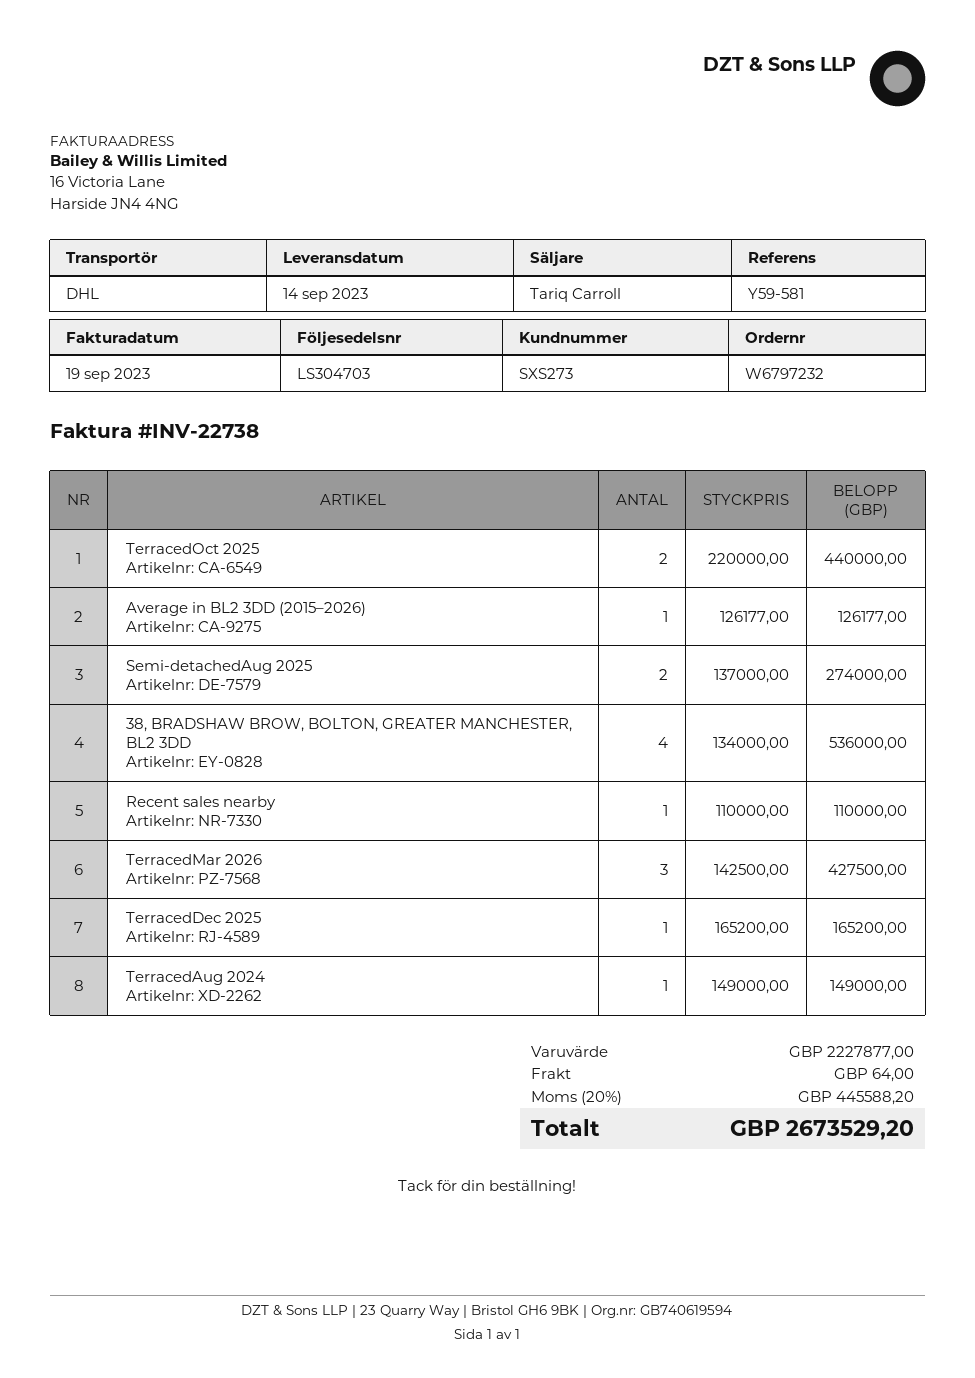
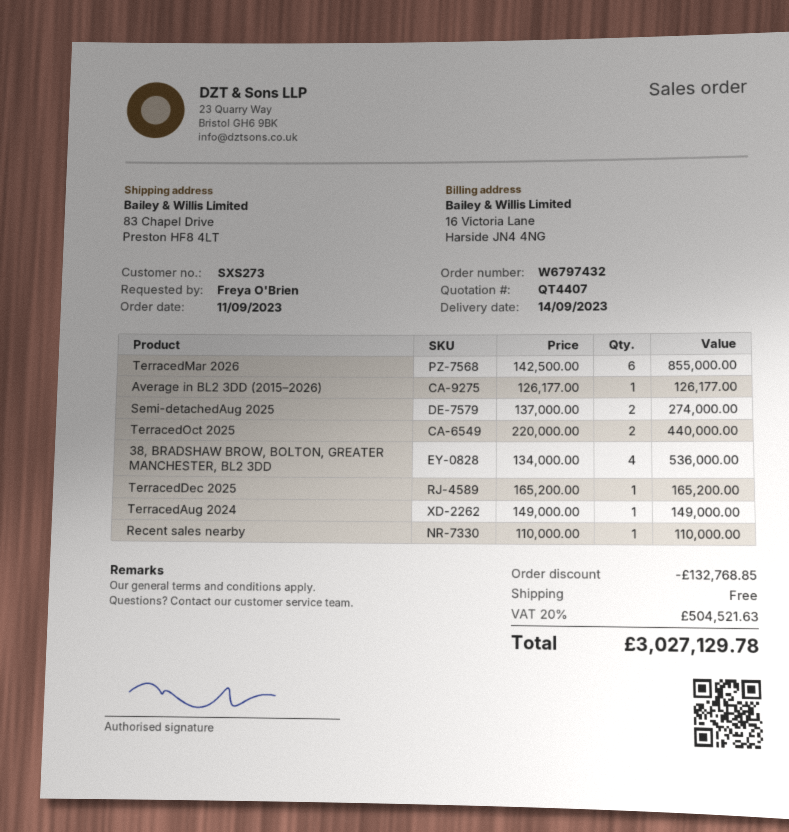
order number: W6797232 -> W6797432
TerracedMar 2026: 3 x 142500.00 = 427500.00 -> 6 x 142500.00 = 855000.00
discount: none -> 132768.85
shipping: 64.00 -> 0.00
tax: 20% = 445588.20 -> 20% = 504521.63
total: 2673529.20 -> 3027129.78

